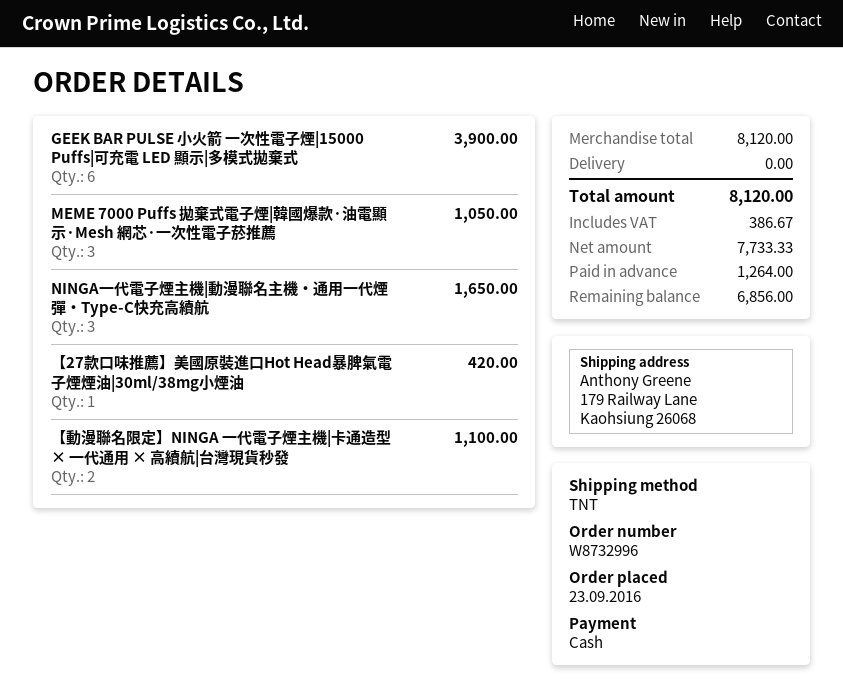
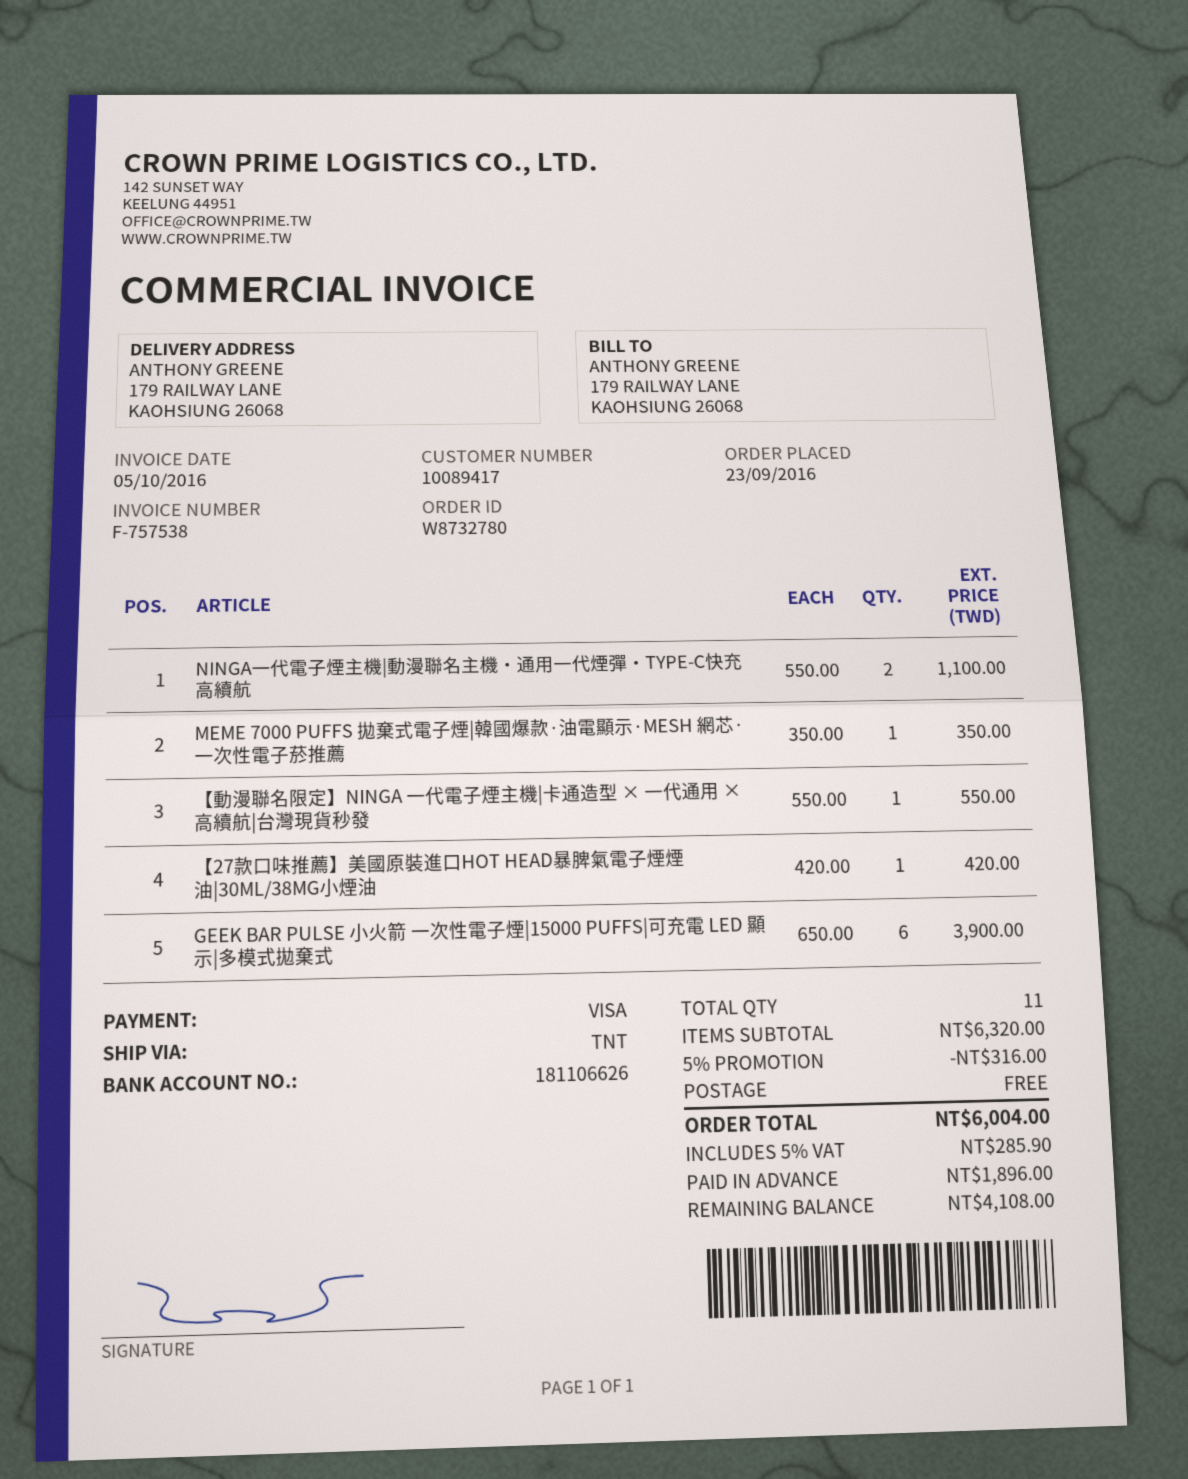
order number: W8732996 -> W8732780
payment method: cash -> Visa
MEME 7000 Puffs 拋棄式電子煙|韓國爆款·油電顯示·Mesh 網芯·一次性電子菸推薦: 3 for 1050.00 -> 1 for 350.00
NINGA一代電子煙主機|動漫聯名主機・通用一代煙彈・Type-C快充高續航: 3 for 1650.00 -> 2 for 1100.00
【動漫聯名限定】NINGA 一代電子煙主機|卡通造型 × 一代通用 × 高續航|台灣現貨秒發: 2 for 1100.00 -> 1 for 550.00
subtotal: 8120.00 -> 6320.00
discount: none -> 5% = 316.00
tax: 386.67 -> 285.90
total: 8120.00 -> 6004.00
deposit: 1264.00 -> 1896.00
balance: 6856.00 -> 4108.00

